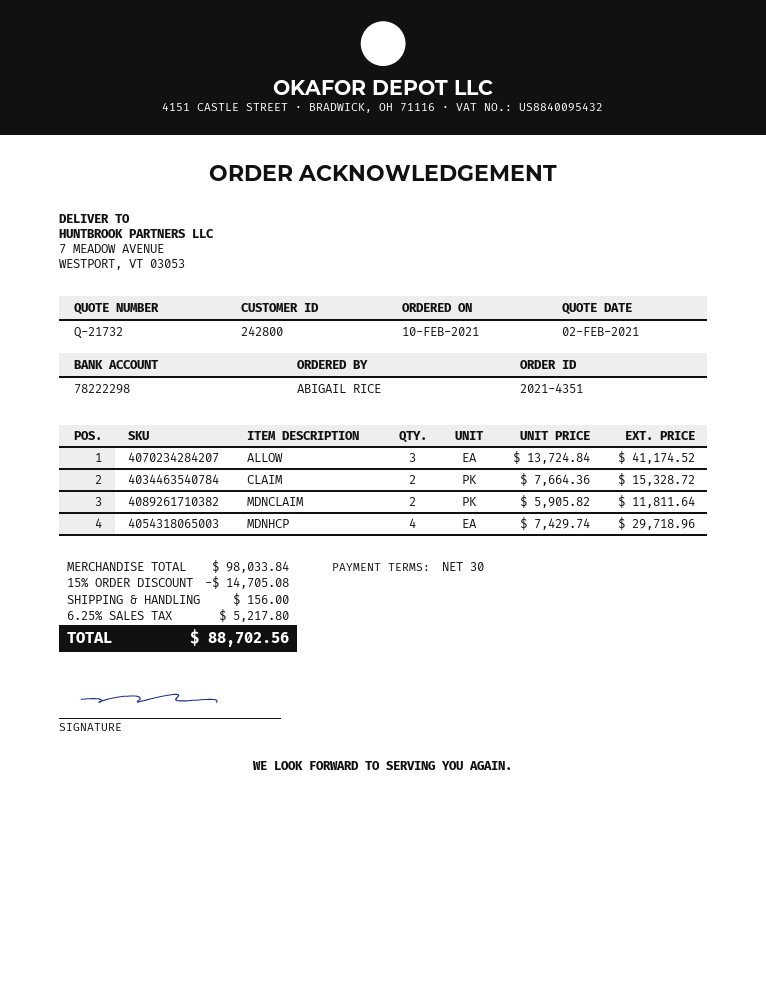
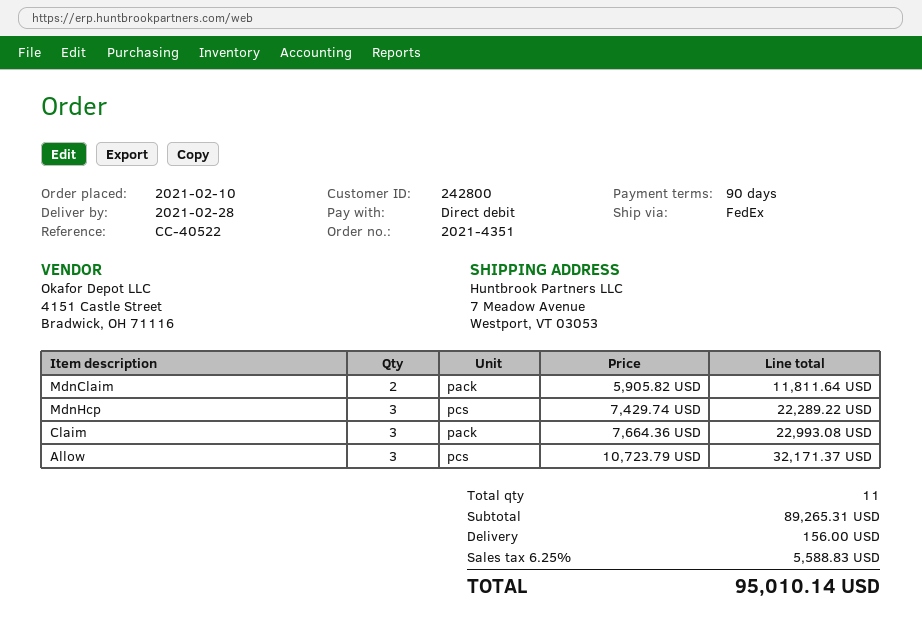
payment terms: 30 days -> 90 days
ALLOW: 3 x 13724.84 = 41174.52 -> 3 x 10723.79 = 32171.37
CLAIM: 2 x 7664.36 = 15328.72 -> 3 x 7664.36 = 22993.08
MDNHCP: 4 x 7429.74 = 29718.96 -> 3 x 7429.74 = 22289.22
subtotal: 98033.84 -> 89265.31
discount: 15% = 14705.08 -> none
tax: 6.25% = 5217.80 -> 6.25% = 5588.83
total: 88702.56 -> 95010.14

